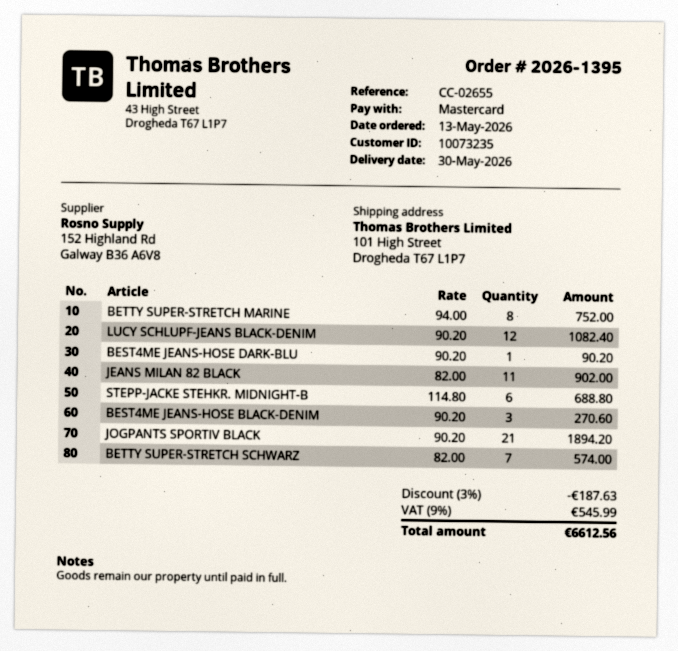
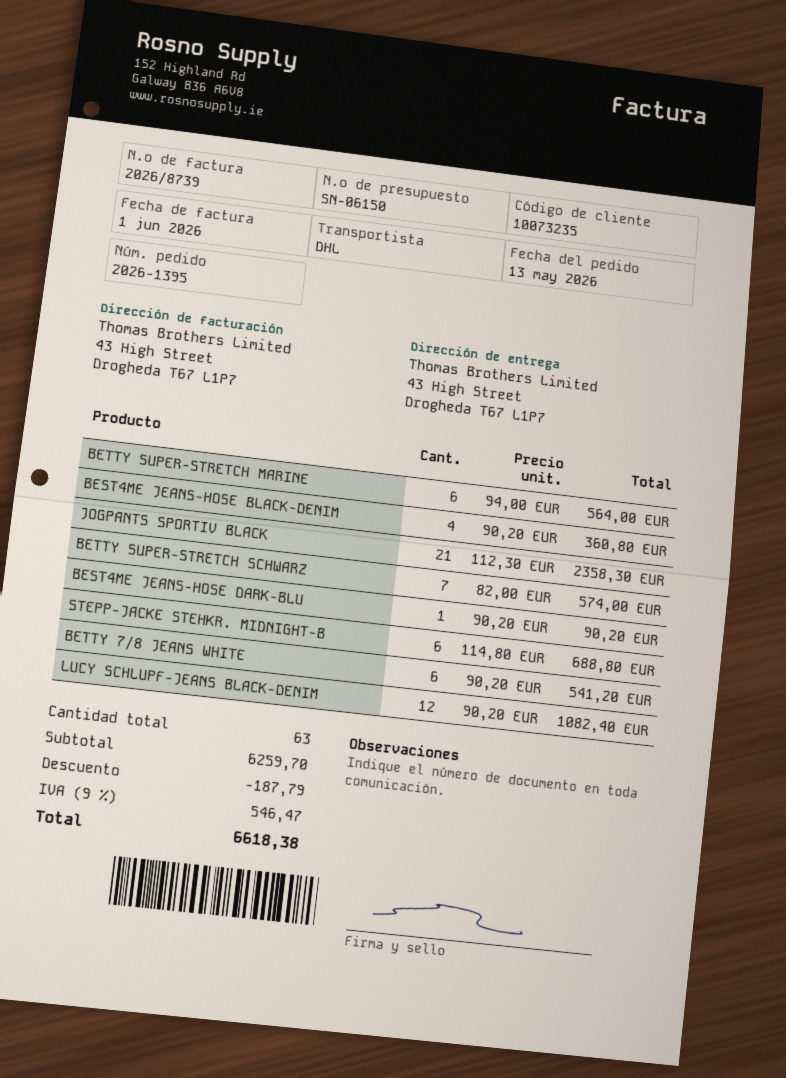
ship to: 101 High Street, Drogheda T67 L1P7 -> 43 High Street, Drogheda T67 L1P7
BETTY SUPER-STRETCH MARINE: 8 x 94.00 = 752.00 -> 6 x 94.00 = 564.00
JEANS MILAN 82 BLACK: 11 x 82.00 = 902.00 -> none
BEST4ME JEANS-HOSE BLACK-DENIM: 3 x 90.20 = 270.60 -> 4 x 90.20 = 360.80
JOGPANTS SPORTIV BLACK: 21 x 90.20 = 1894.20 -> 21 x 112.30 = 2358.30
BETTY 7/8 JEANS WHITE: none -> 6 x 90.20 = 541.20
discount: 187.63 -> 187.79
tax: 9% = 545.99 -> 9% = 546.47
total: 6612.56 -> 6618.38

